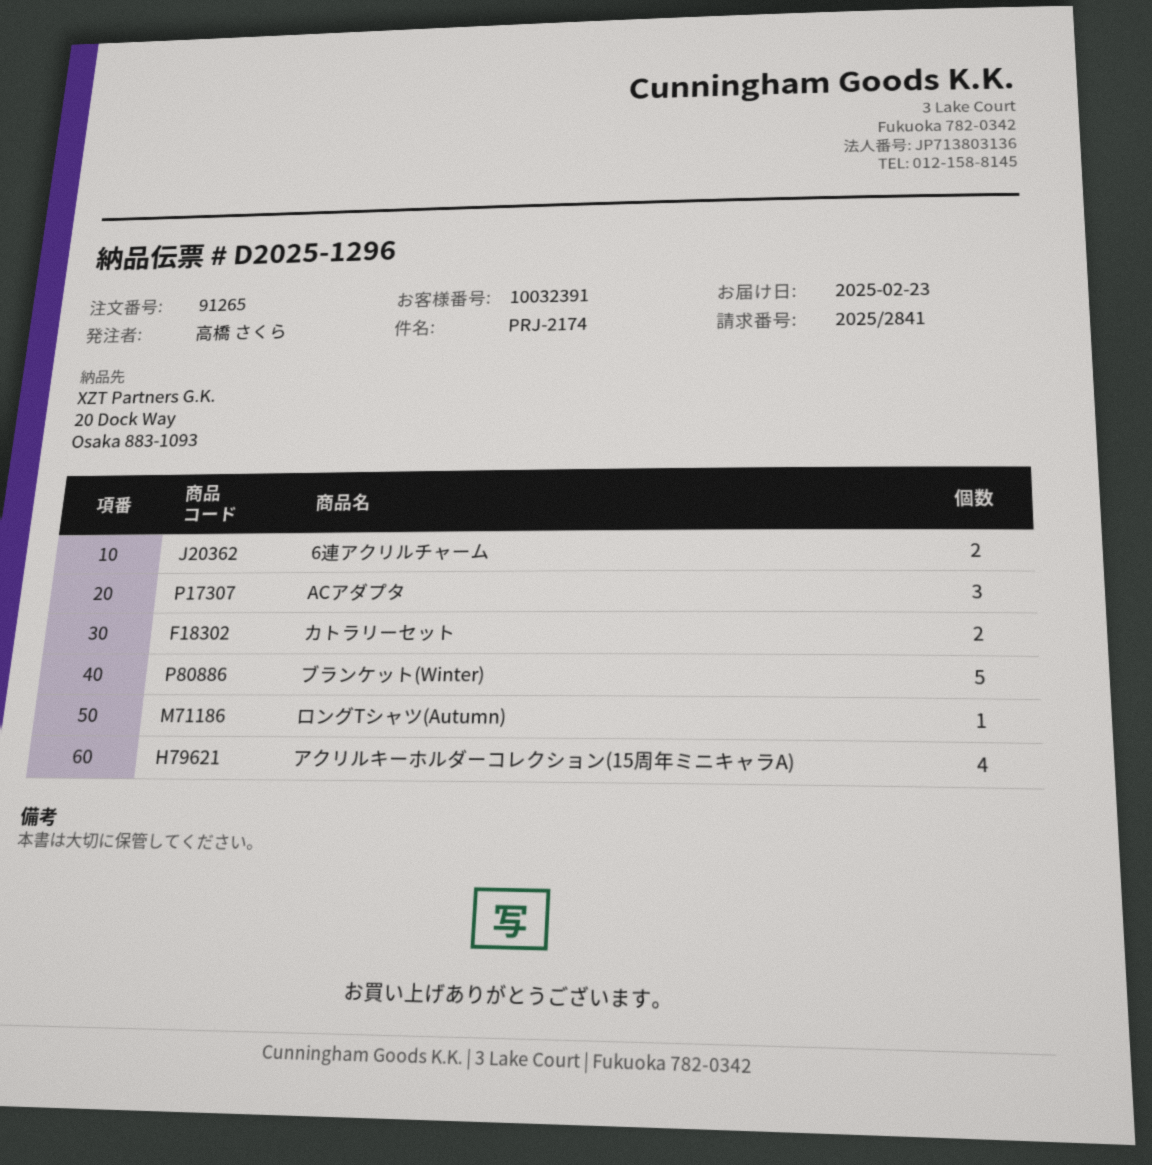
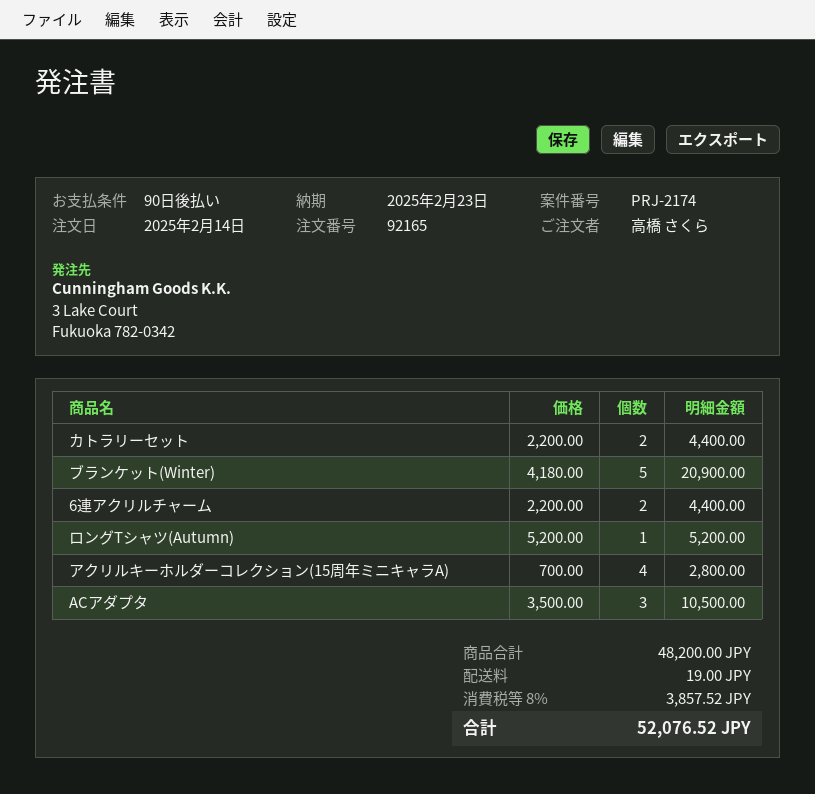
order number: 91265 -> 92165

